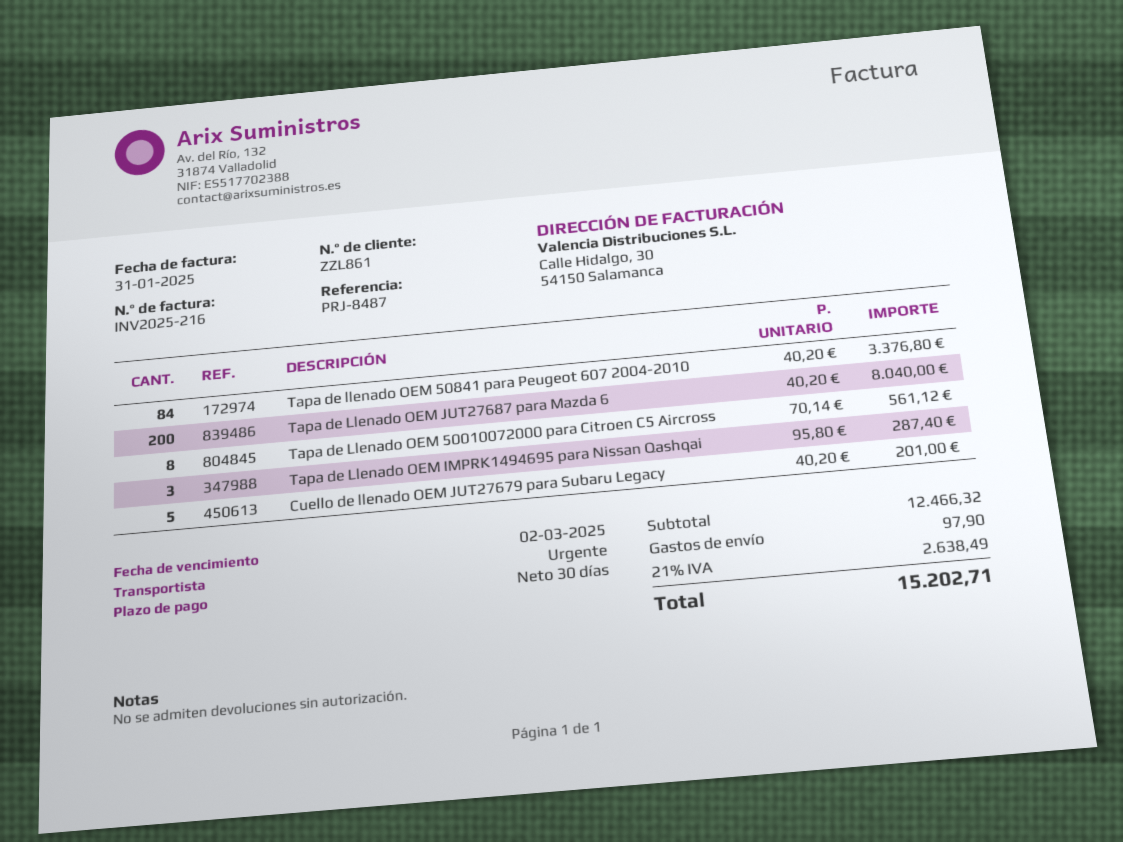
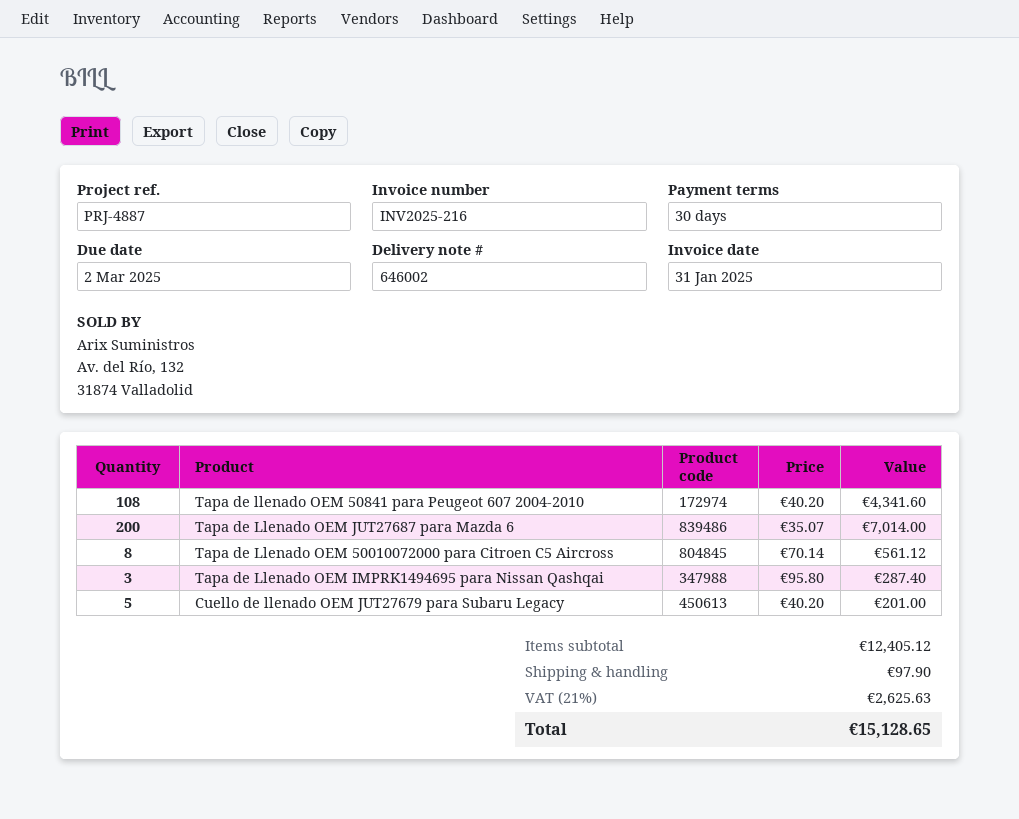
reference: PRJ-8487 -> PRJ-4887
Tapa de llenado OEM 50841 para Peugeot 607 2004-2010: 84 x 40.20 = 3376.80 -> 108 x 40.20 = 4341.60
Tapa de Llenado OEM JUT27687 para Mazda 6: 200 x 40.20 = 8040.00 -> 200 x 35.07 = 7014.00
subtotal: 12466.32 -> 12405.12
tax: 21% = 2638.49 -> 21% = 2625.63
total: 15202.71 -> 15128.65

